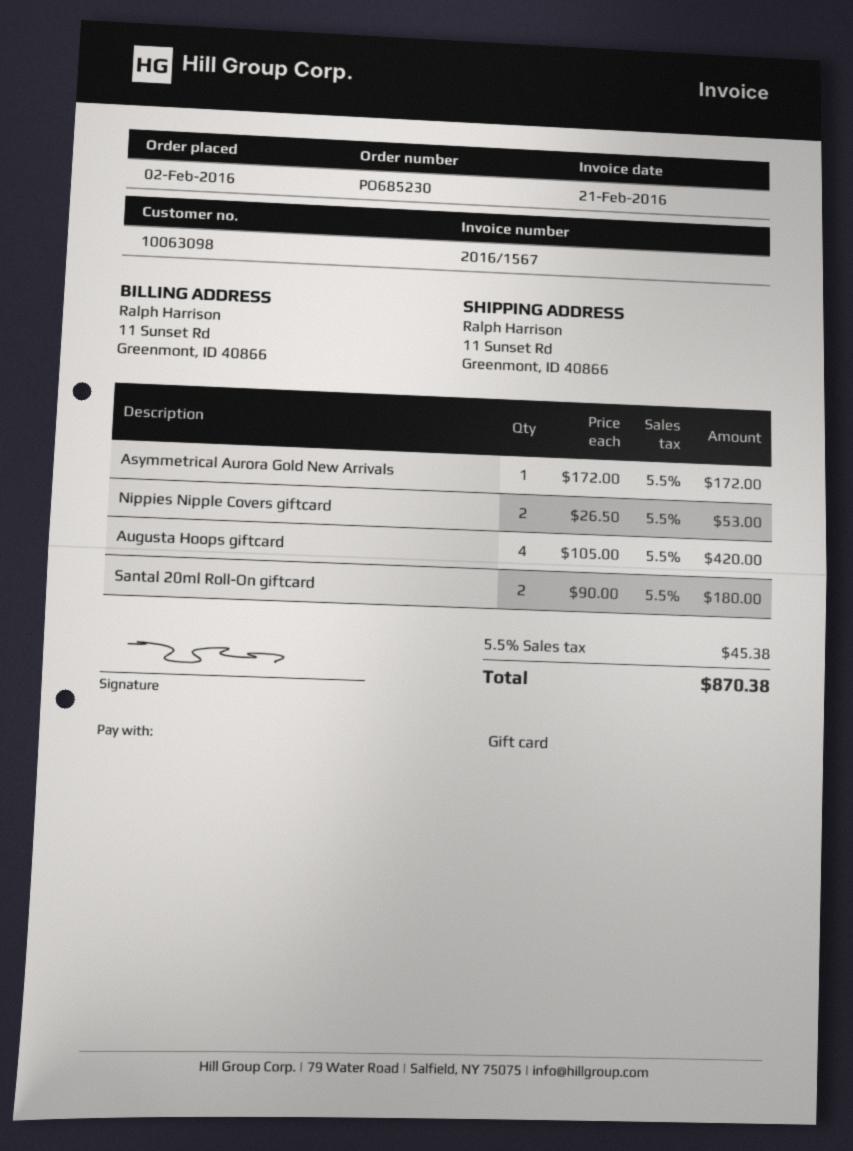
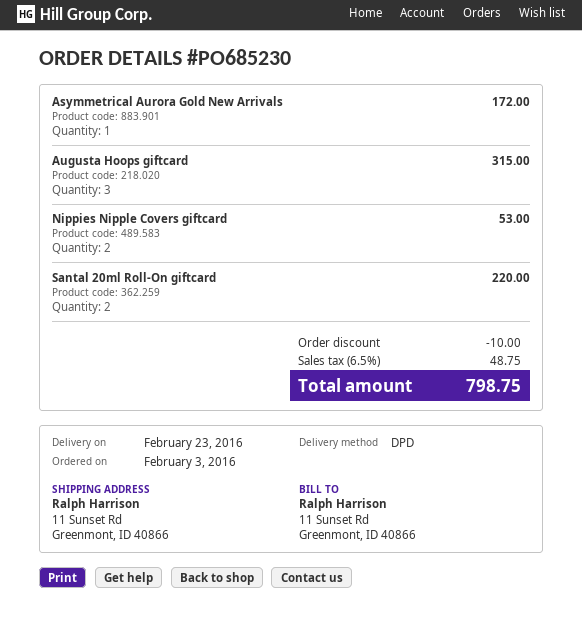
order date: 2016-02-02 -> 2016-02-03
Augusta Hoops giftcard: 4 for 420.00 -> 3 for 315.00
Santal 20ml Roll-On giftcard: 2 for 180.00 -> 2 for 220.00
discount: none -> 10.00
tax: 5.5% = 45.38 -> 6.5% = 48.75
total: 870.38 -> 798.75

